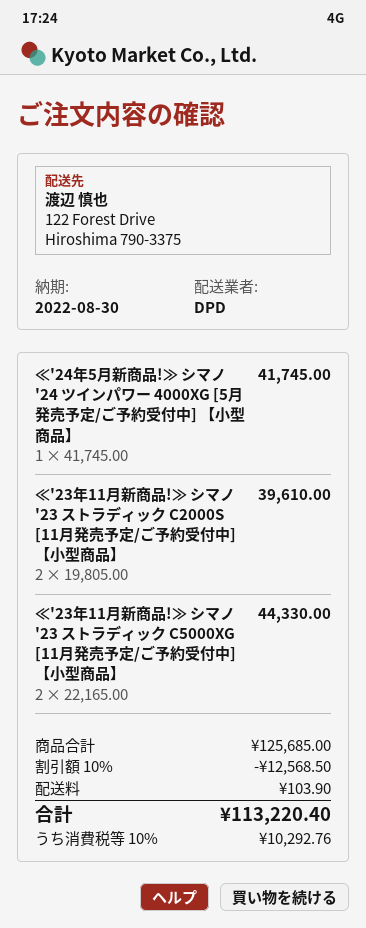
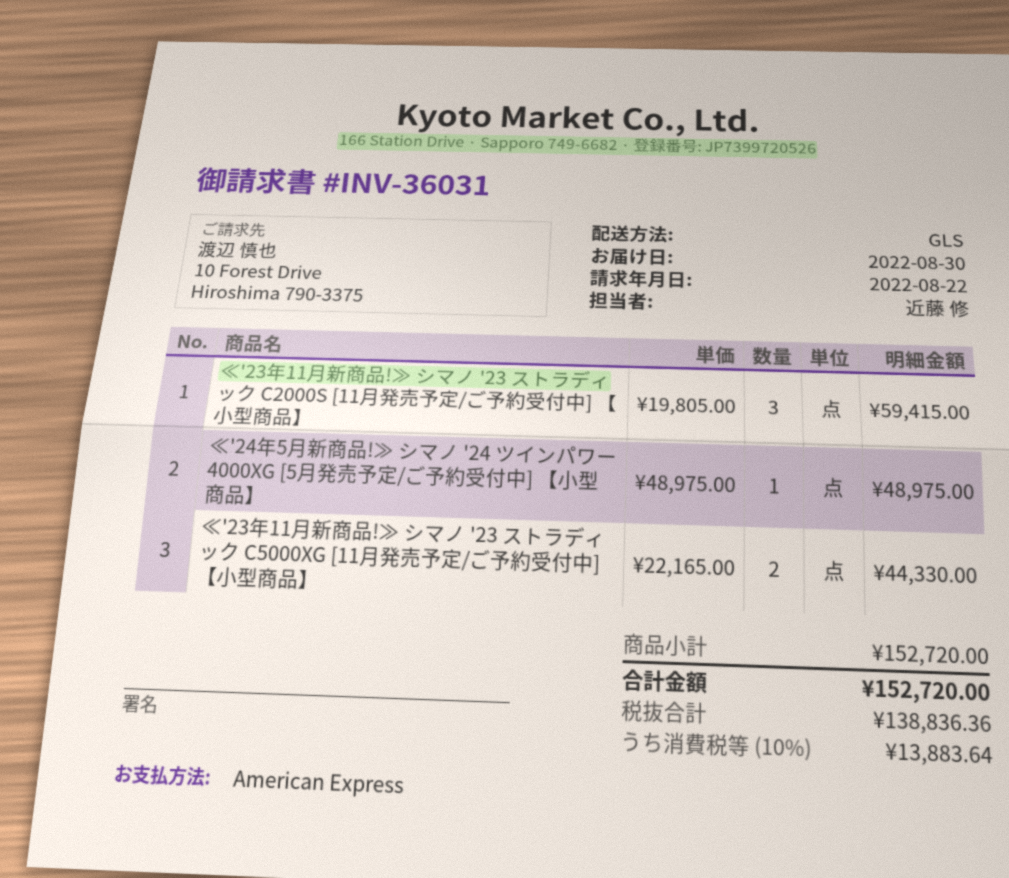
shipping method: DPD -> GLS
≪'24年5月新商品!≫ シマノ '24 ツインパワー 4000XG [5月発売予定/ご予約受付中] 【小型商品】: 1 x 41745.00 = 41745.00 -> 1 x 48975.00 = 48975.00
≪'23年11月新商品!≫ シマノ '23 ストラディック C2000S [11月発売予定/ご予約受付中] 【小型商品】: 2 x 19805.00 = 39610.00 -> 3 x 19805.00 = 59415.00
subtotal: 125685.00 -> 152720.00
discount: 10% = 12568.50 -> none
shipping: 103.90 -> none
tax: 10% = 10292.76 -> 10% = 13883.64
total: 113220.40 -> 152720.00

